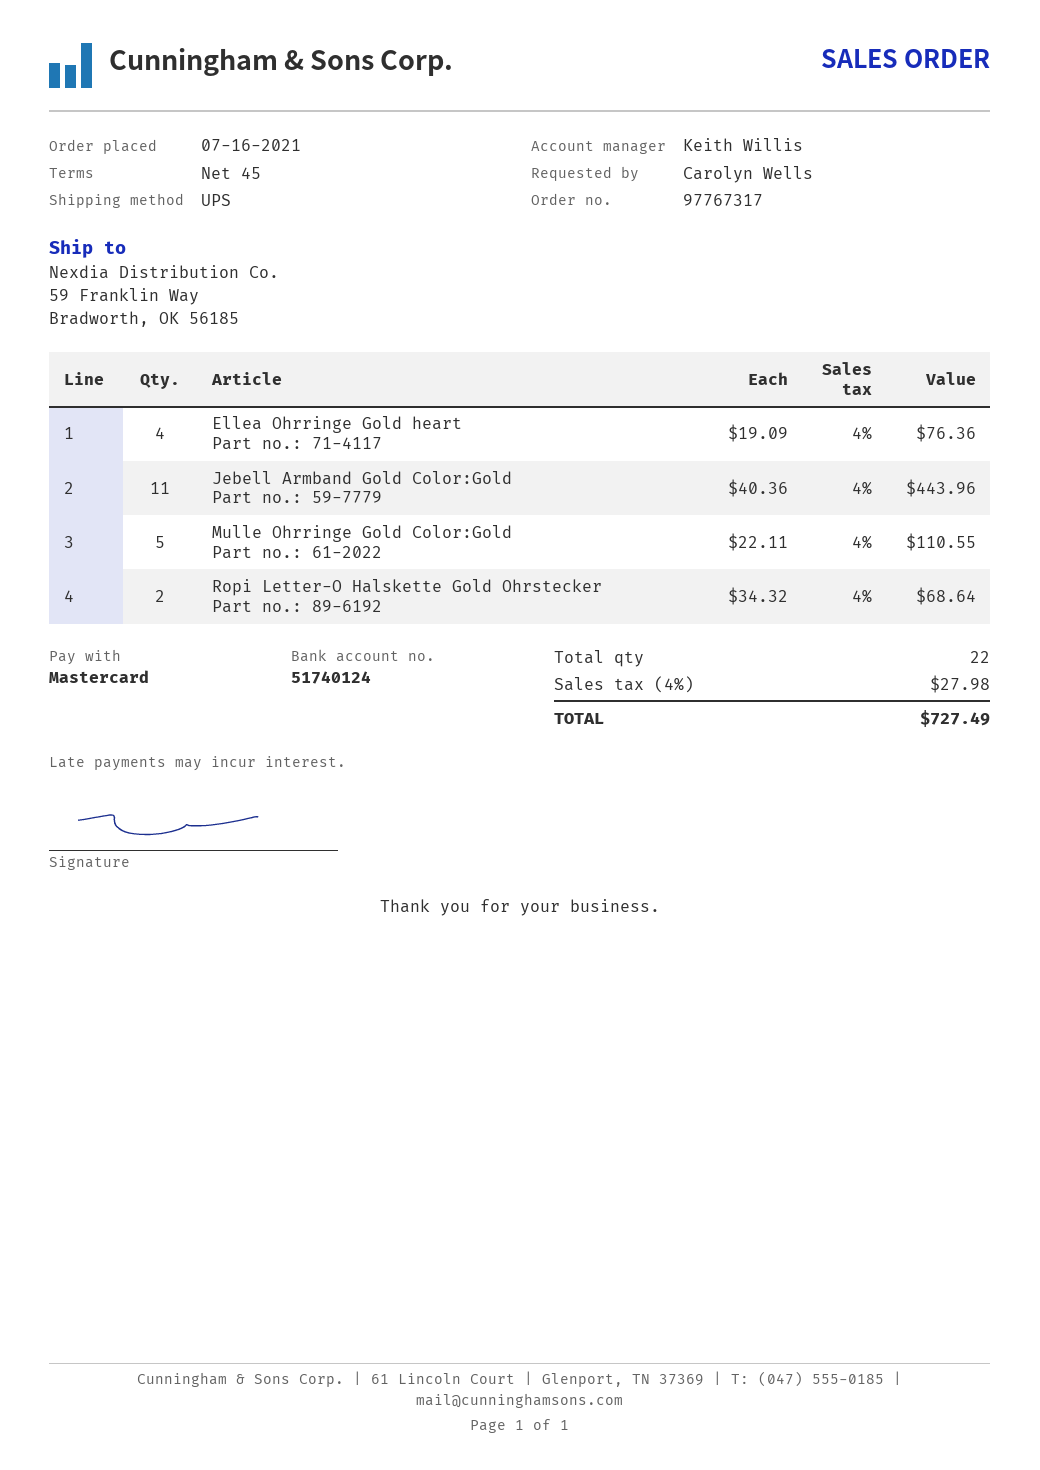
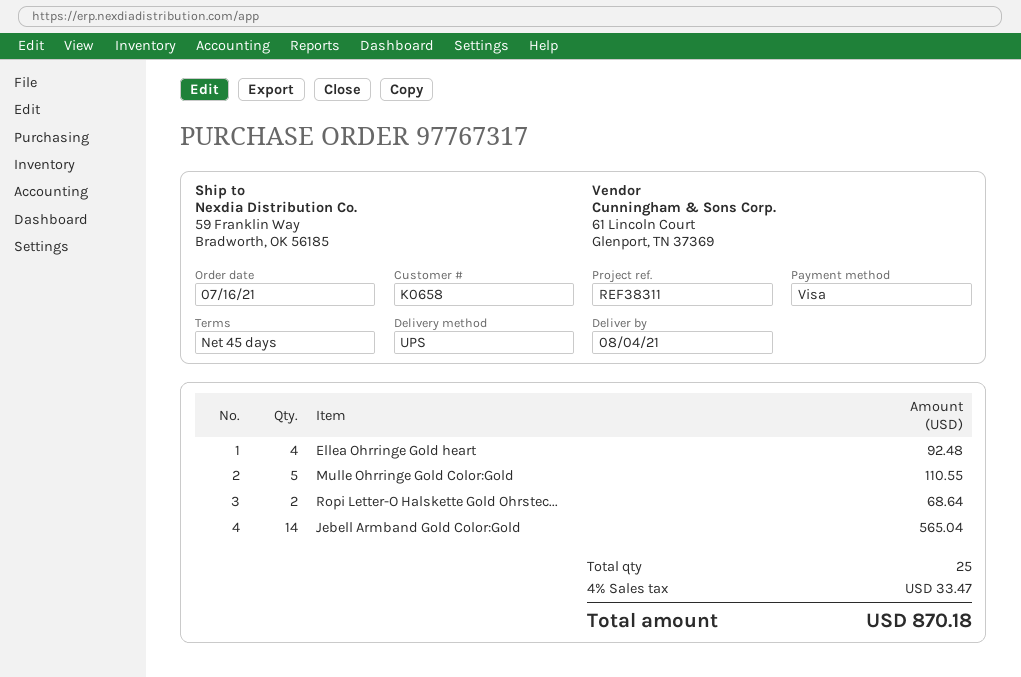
payment method: Mastercard -> Visa
Ellea Ohrringe Gold heart: 4 for 76.36 -> 4 for 92.48
Jebell Armband Gold Color:Gold: 11 for 443.96 -> 14 for 565.04
total quantity: 22 -> 25
tax: 4% = 27.98 -> 4% = 33.47
total: 727.49 -> 870.18

